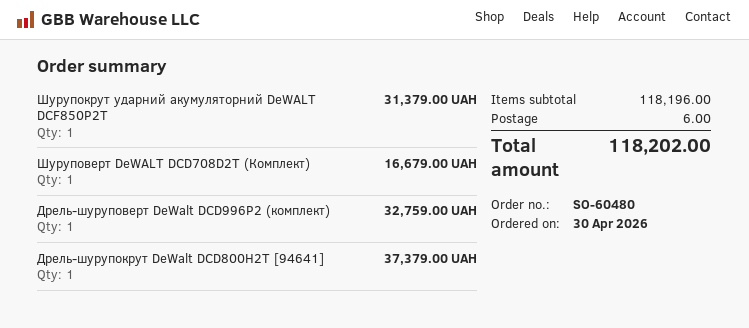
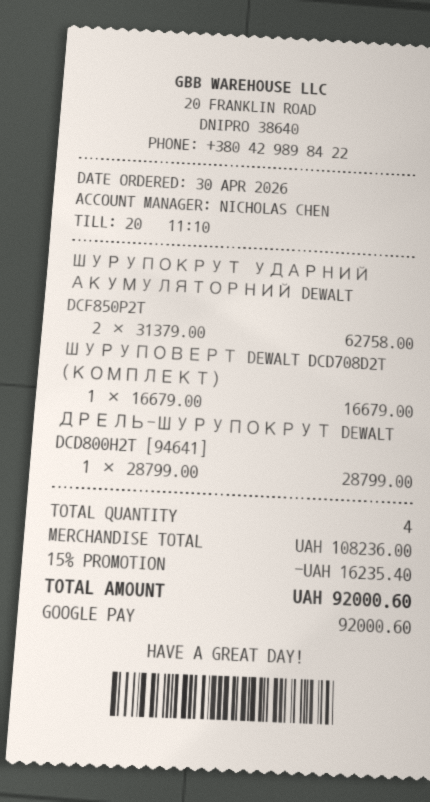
Шурупокрут ударний акумуляторний DeWALT DCF850P2T: 1 for 31379.00 -> 2 for 62758.00
Дрель-шуруповерт DeWalt DCD996P2 (комплект): 1 for 32759.00 -> none
Дрель-шурупокрут DeWalt DCD800H2T [94641]: 1 for 37379.00 -> 1 for 28799.00
subtotal: 118196.00 -> 108236.00
discount: none -> 15% = 16235.40
shipping: 6.00 -> none
total: 118202.00 -> 92000.60

